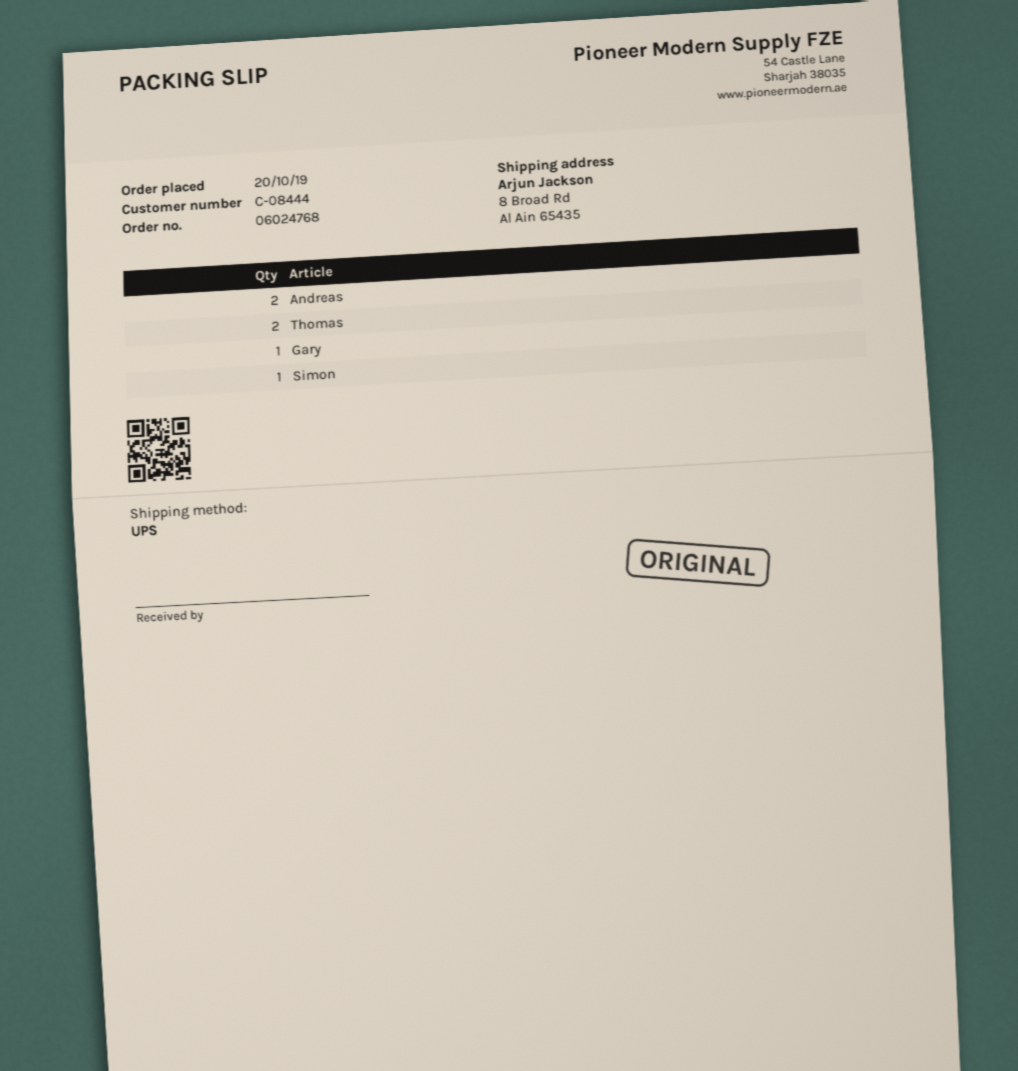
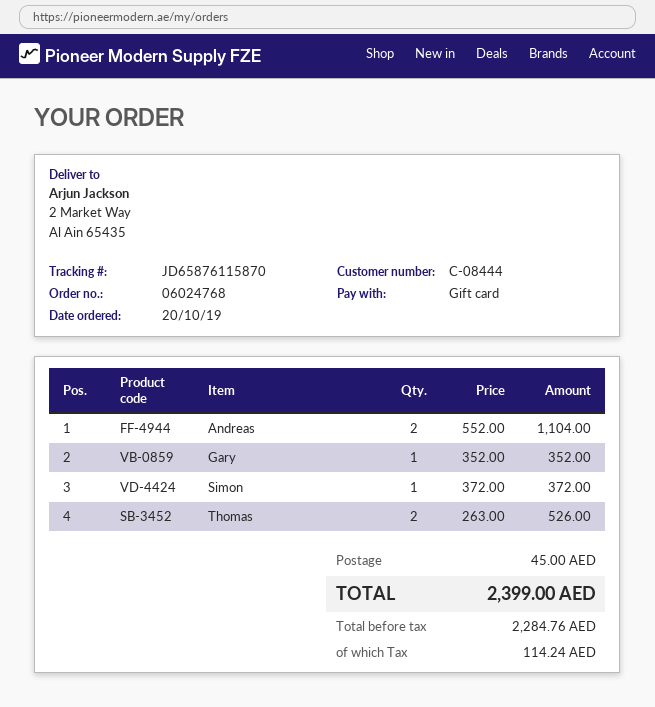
ship to: 8 Broad Rd, Al Ain 65435 -> 2 Market Way, Al Ain 65435

